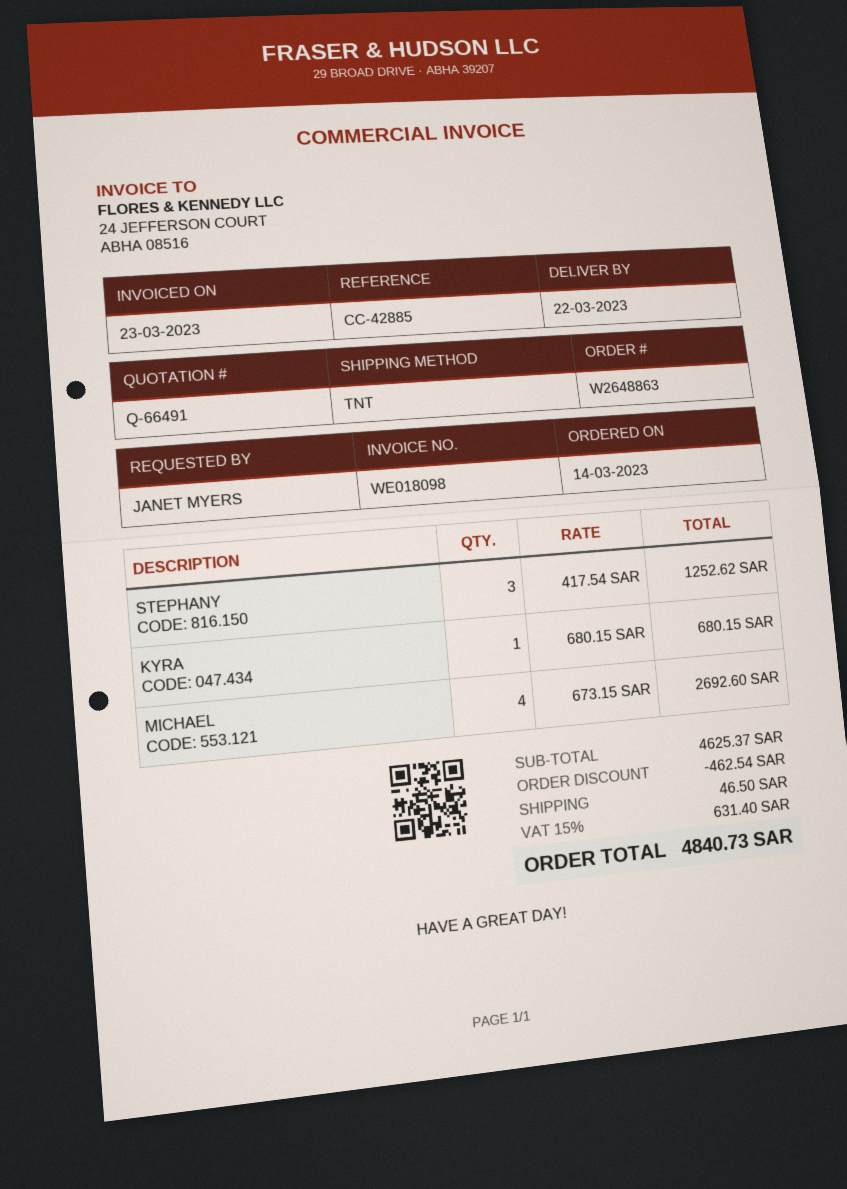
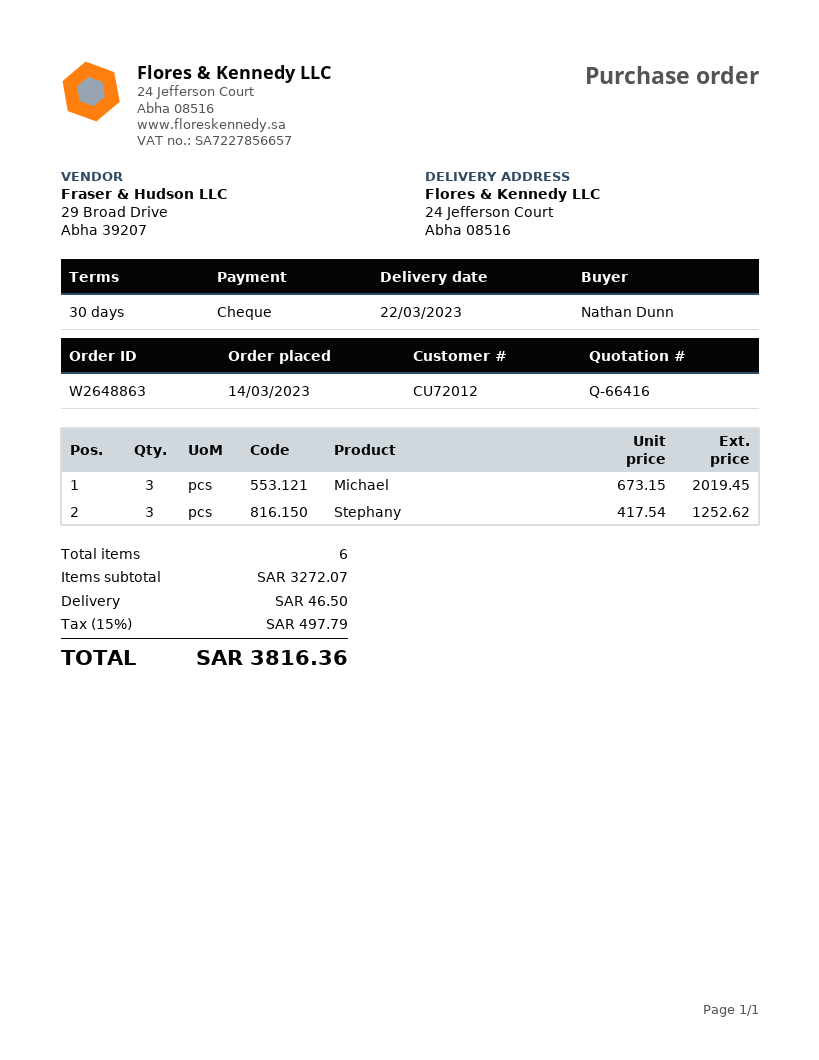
quote number: Q-66491 -> Q-66416
ordered by: JANET MYERS -> Nathan Dunn
KYRA: 1 x 680.15 = 680.15 -> none
MICHAEL: 4 x 673.15 = 2692.60 -> 3 x 673.15 = 2019.45
subtotal: 4625.37 -> 3272.07
discount: 462.54 -> none
tax: 15% = 631.40 -> 15% = 497.79
total: 4840.73 -> 3816.36

